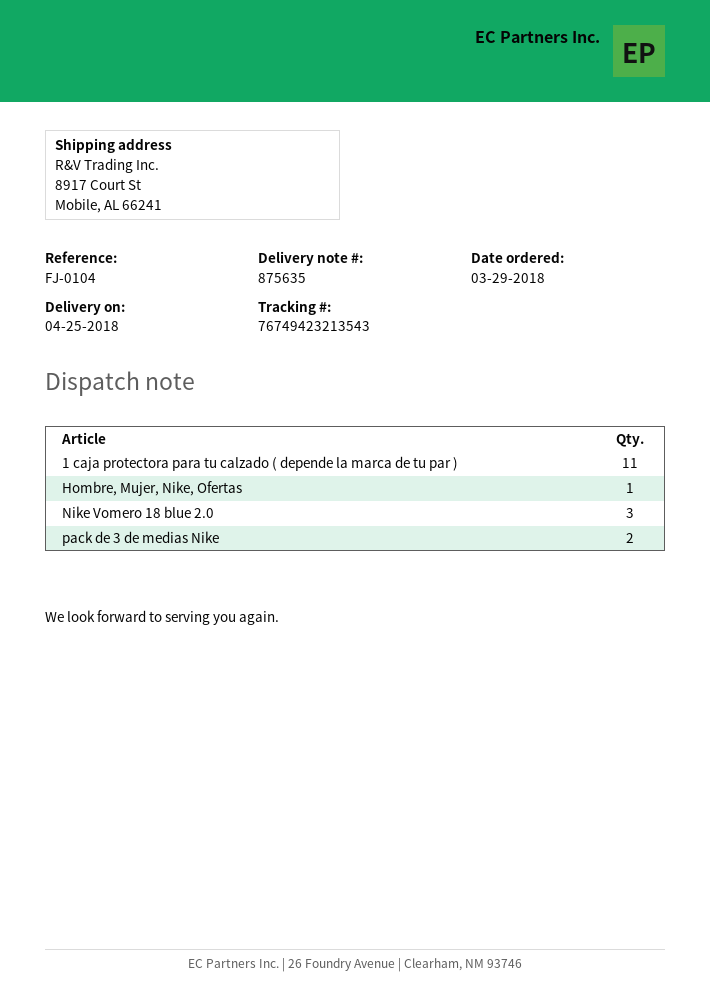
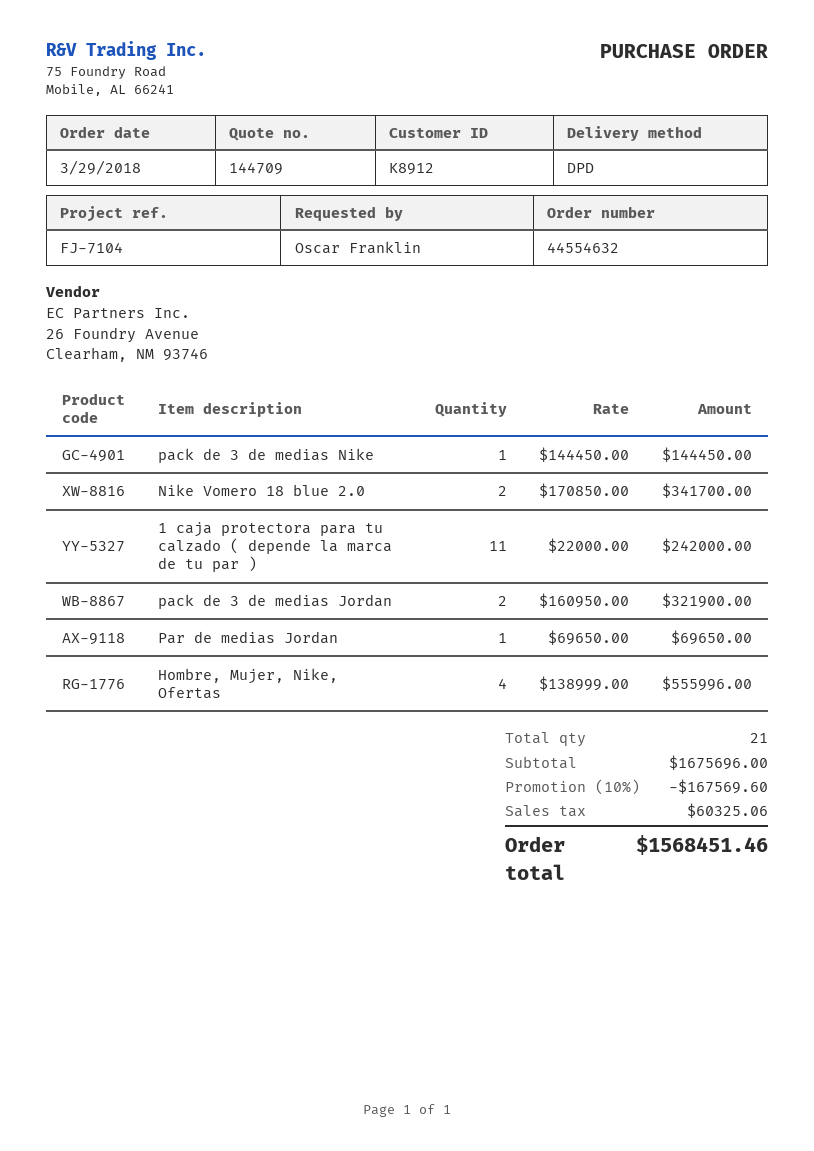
reference: FJ-0104 -> FJ-7104
Hombre, Mujer, Nike, Ofertas: 1 -> 4
Nike Vomero 18 blue 2.0: 3 -> 2
pack de 3 de medias Nike: 2 -> 1
pack de 3 de medias Jordan: none -> 2
Par de medias Jordan: none -> 1

